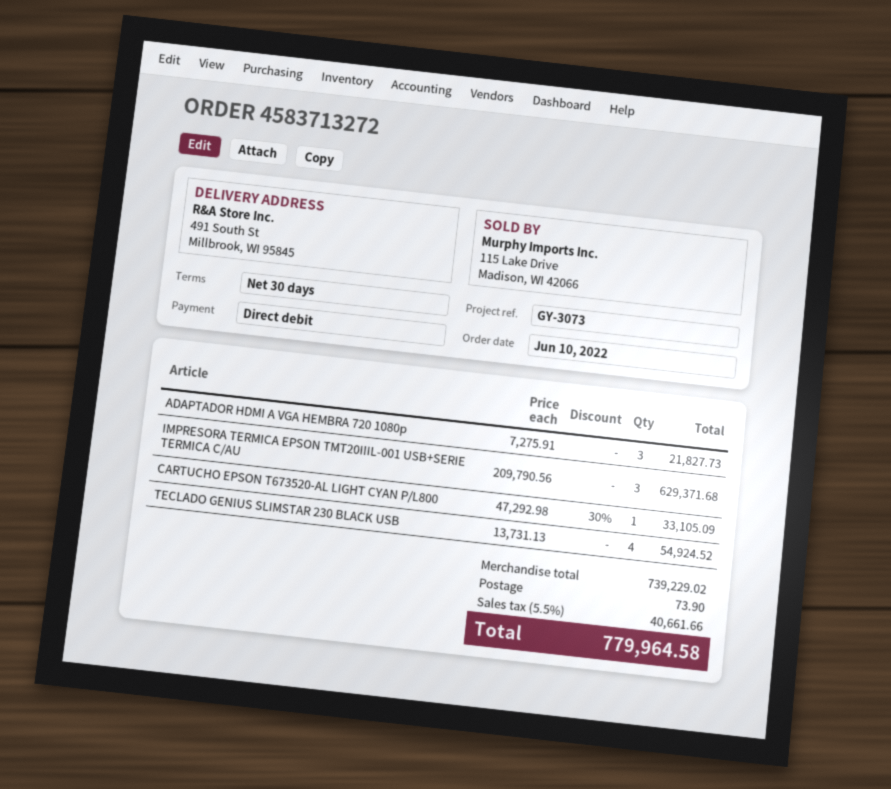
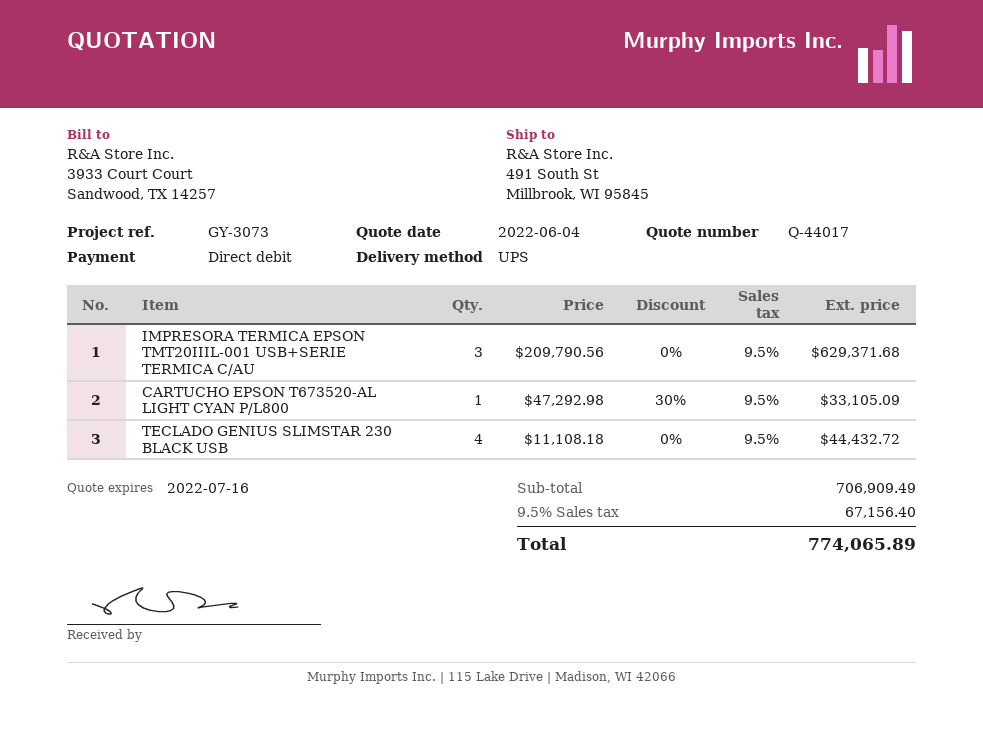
ADAPTADOR HDMI A VGA HEMBRA 720 1080p: 3 x 7275.91 = 21827.73 -> none
TECLADO GENIUS SLIMSTAR 230 BLACK USB: 4 x 13731.13 = 54924.52 -> 4 x 11108.18 = 44432.72
subtotal: 739229.02 -> 706909.49
shipping: 73.90 -> none
tax: 5.5% = 40661.66 -> 9.5% = 67156.40
total: 779964.58 -> 774065.89

